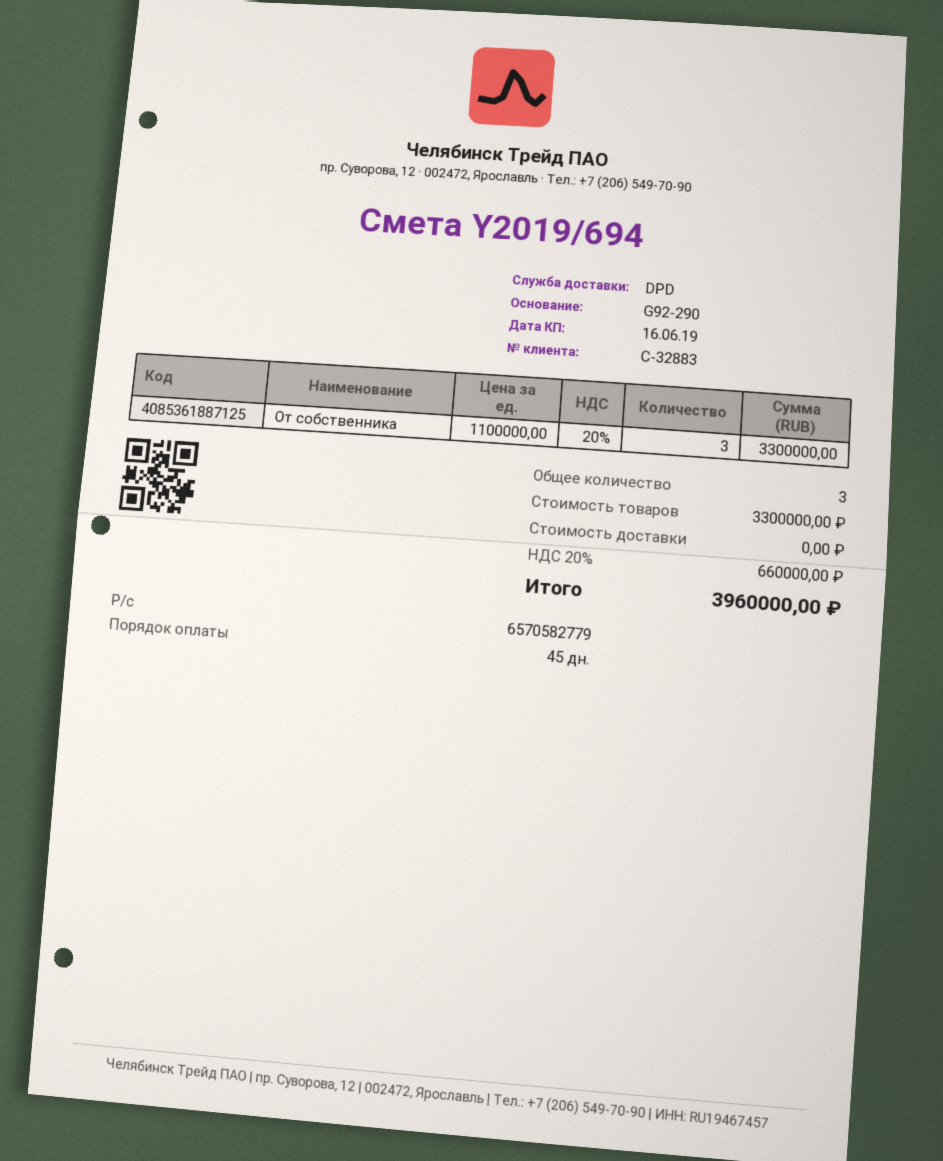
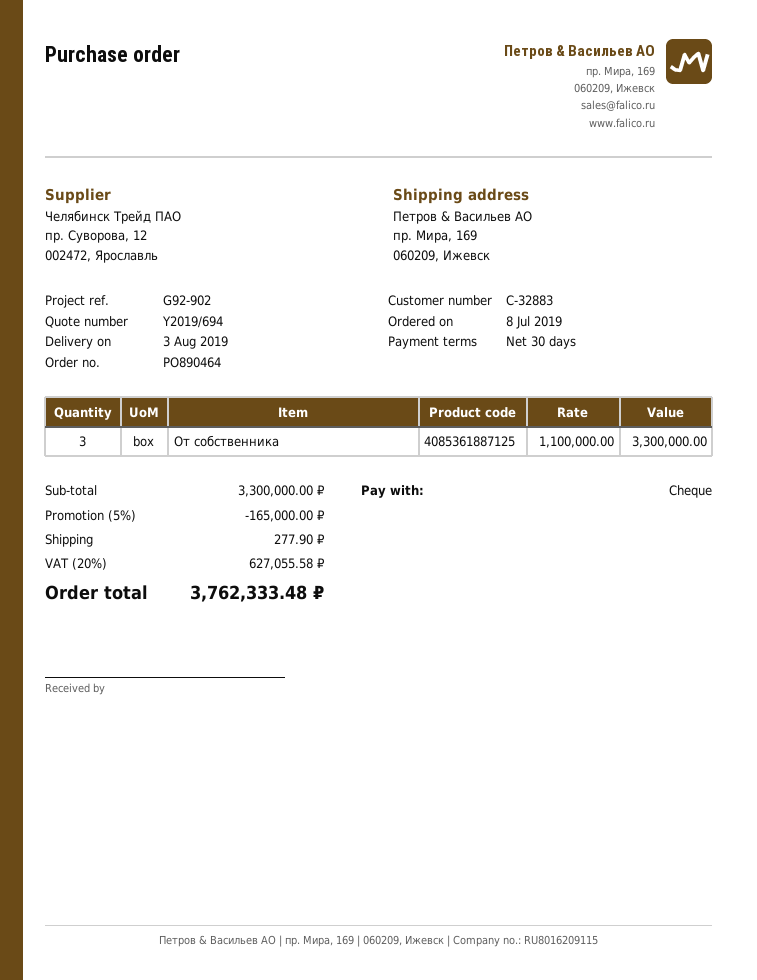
payment terms: 45 days -> 30 days
reference: G92-290 -> G92-902
discount: none -> 5% = 165000.00
shipping: 0.00 -> 277.90
tax: 20% = 660000.00 -> 20% = 627055.58
total: 3960000.00 -> 3762333.48

